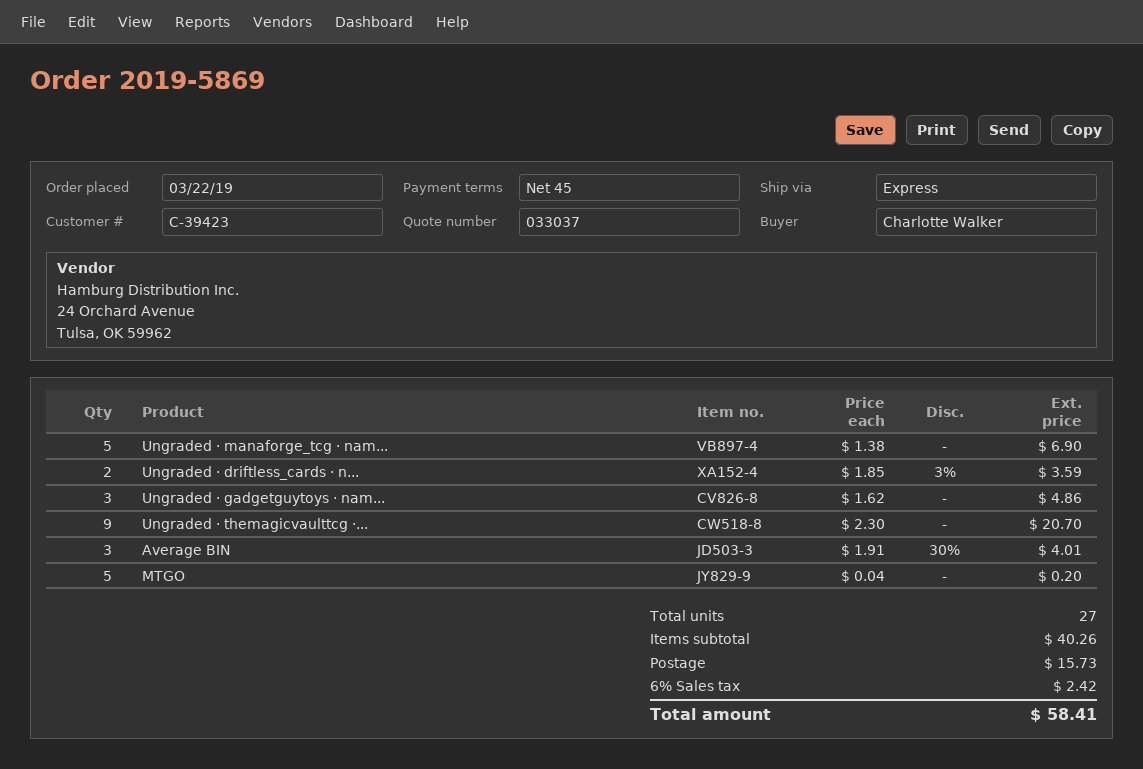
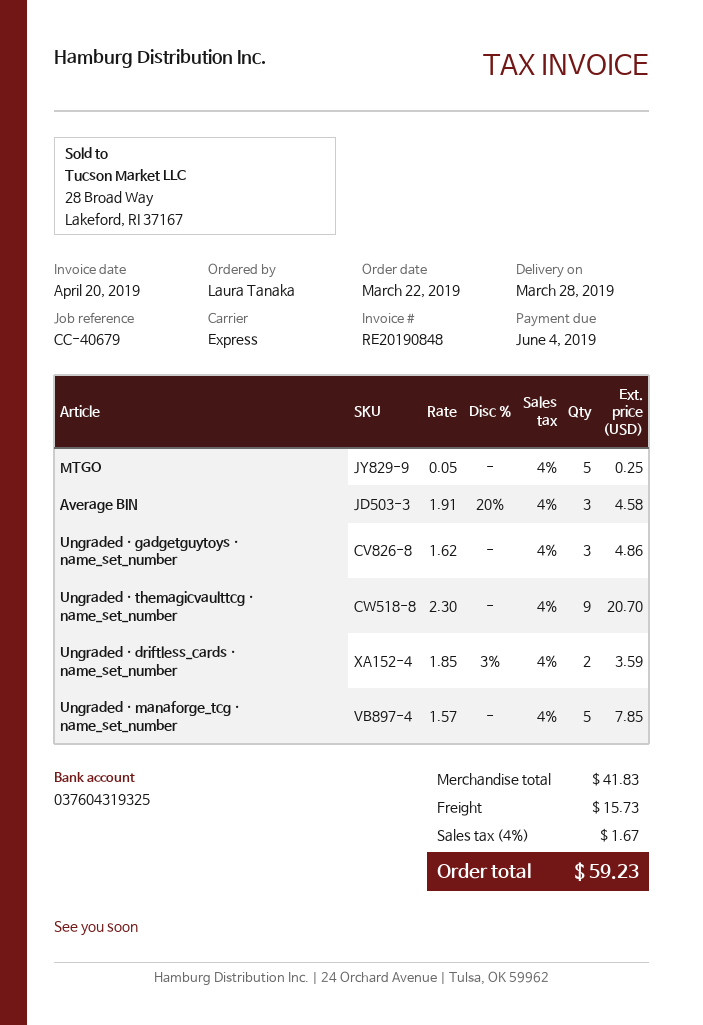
ordered by: Charlotte Walker -> Laura Tanaka
Ungraded · manaforge_tcg · nam...: 5 x 1.38 = 6.90 -> 5 x 1.57 = 7.85
Average BIN: 3 x 1.91 - 30% = 4.01 -> 3 x 1.91 - 20% = 4.58
MTGO: 5 x 0.04 = 0.20 -> 5 x 0.05 = 0.25
subtotal: 40.26 -> 41.83
tax: 6% = 2.42 -> 4% = 1.67
total: 58.41 -> 59.23

